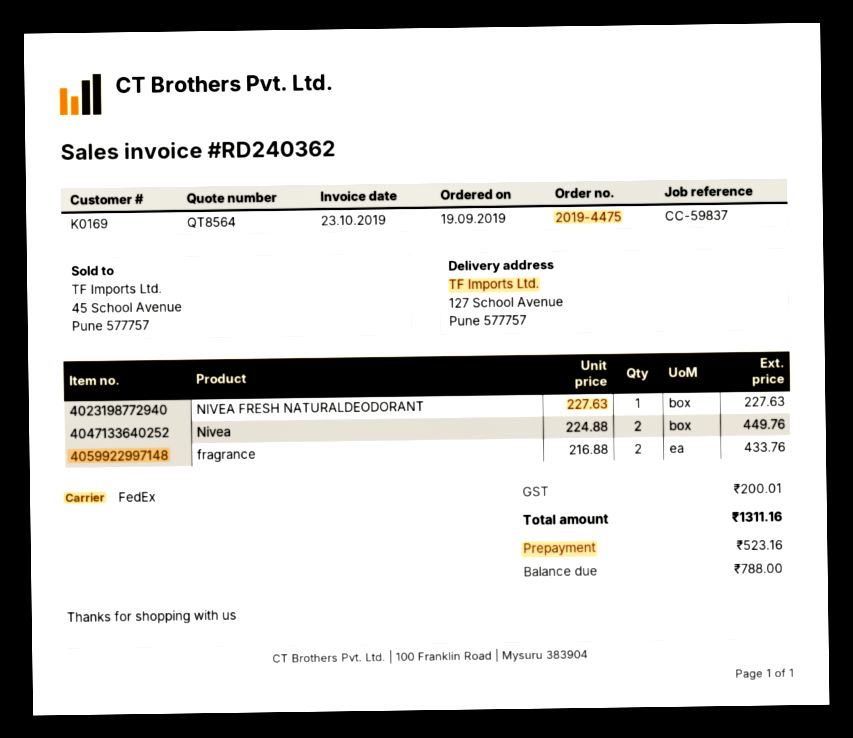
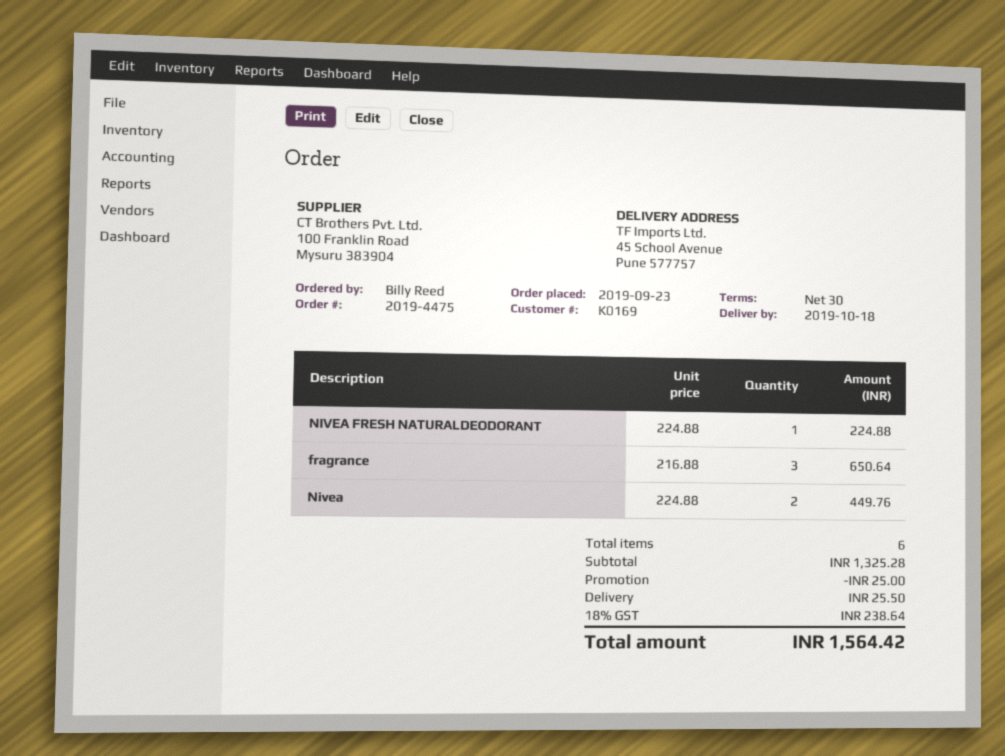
order date: 2019-09-19 -> 2019-09-23
ship to: 127 School Avenue, Pune 577757 -> 45 School Avenue, Pune 577757
NIVEA FRESH NATURALDEODORANT: 1 x 227.63 = 227.63 -> 1 x 224.88 = 224.88
fragrance: 2 x 216.88 = 433.76 -> 3 x 216.88 = 650.64
discount: none -> 25.00
shipping: none -> 25.50
tax: 200.01 -> 238.64
total: 1311.16 -> 1564.42

